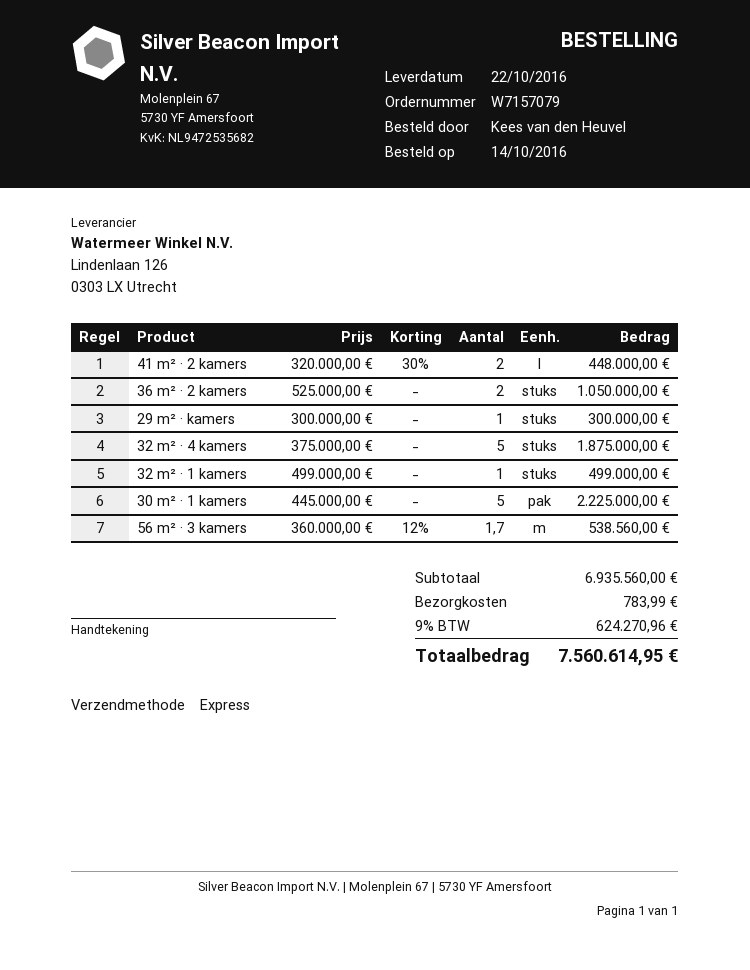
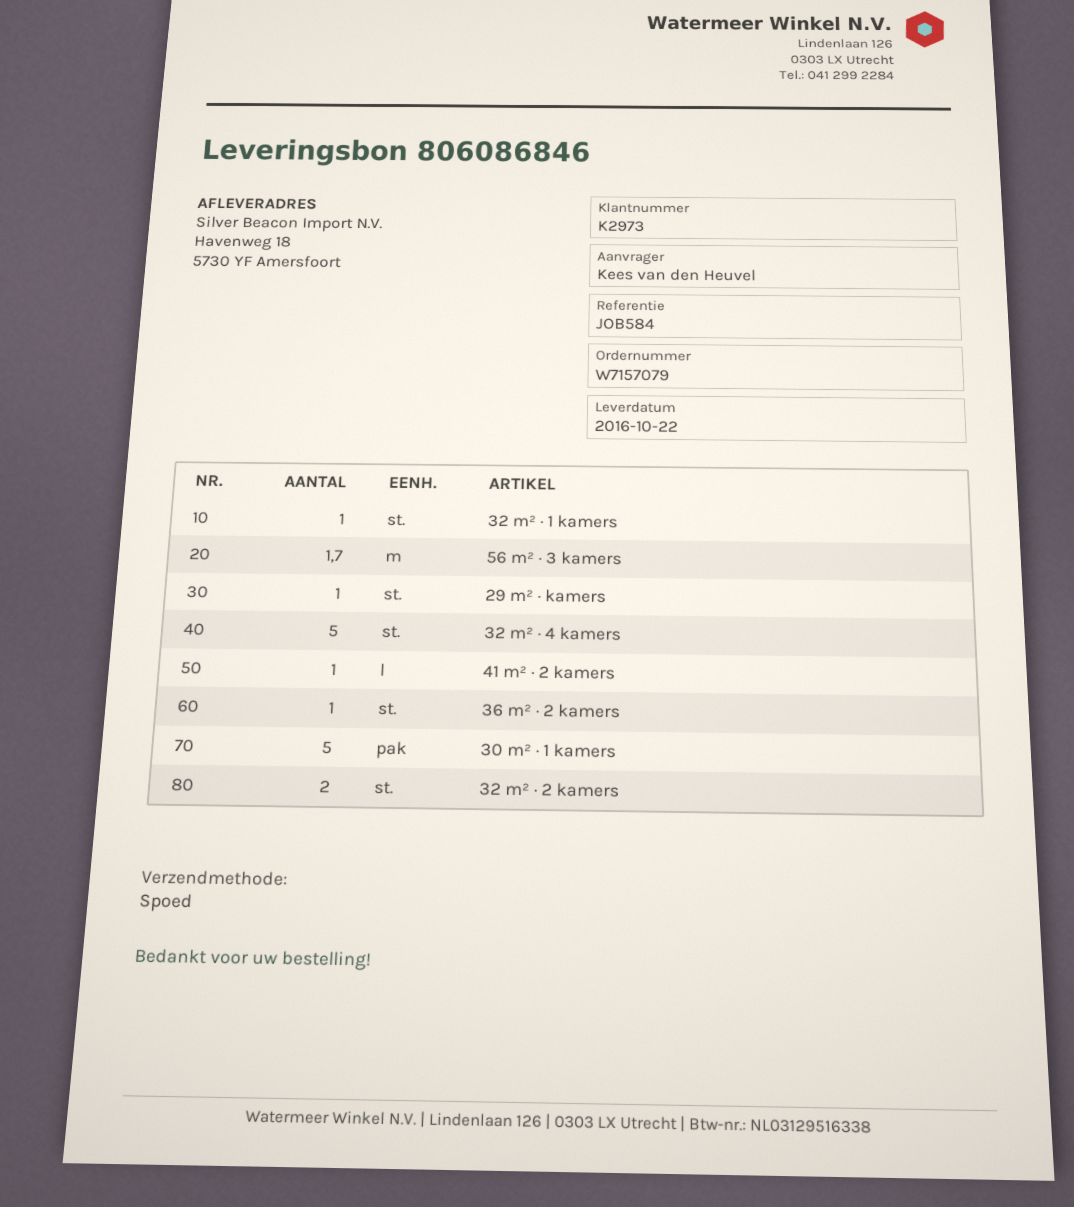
41 m² · 2 kamers: 2 -> 1
36 m² · 2 kamers: 2 -> 1
32 m² · 2 kamers: none -> 2

